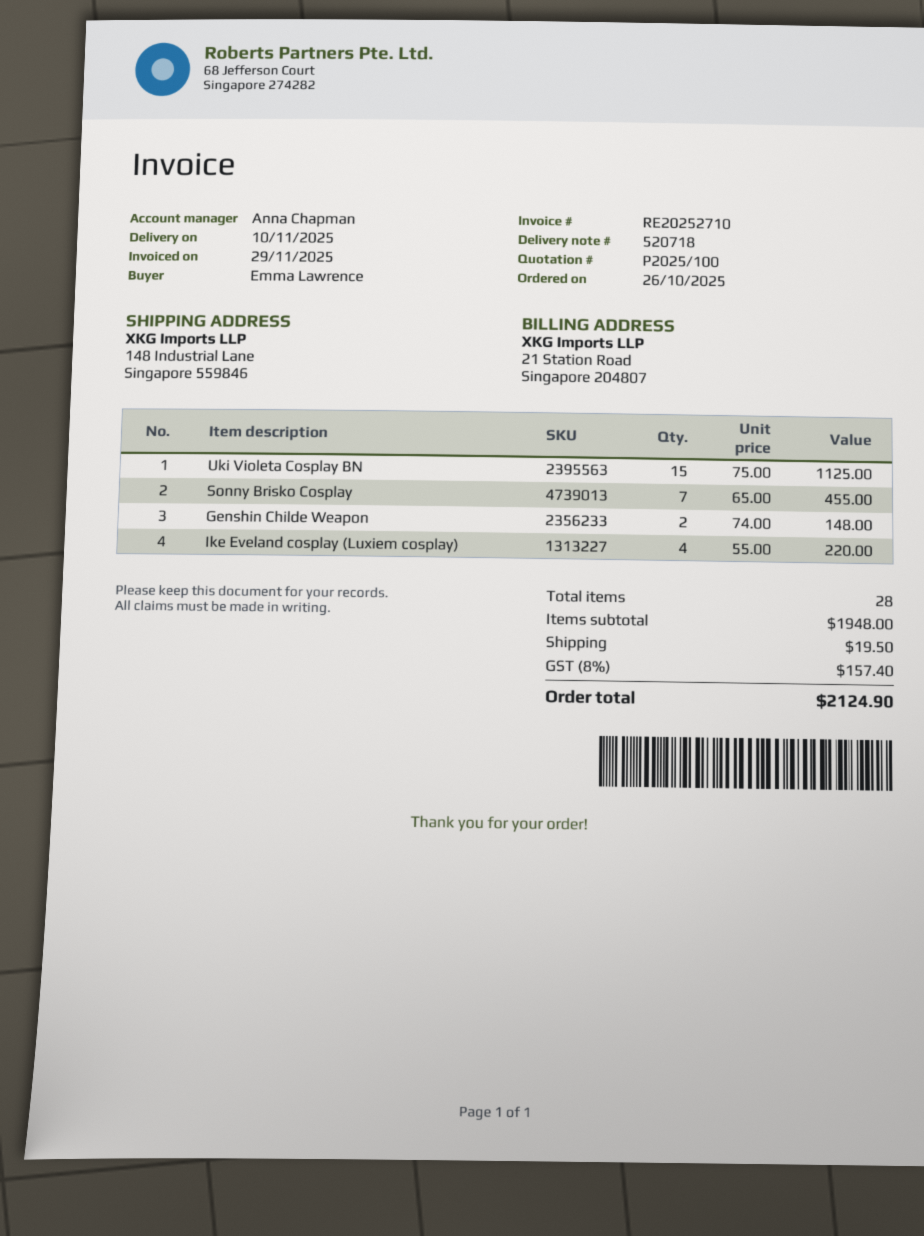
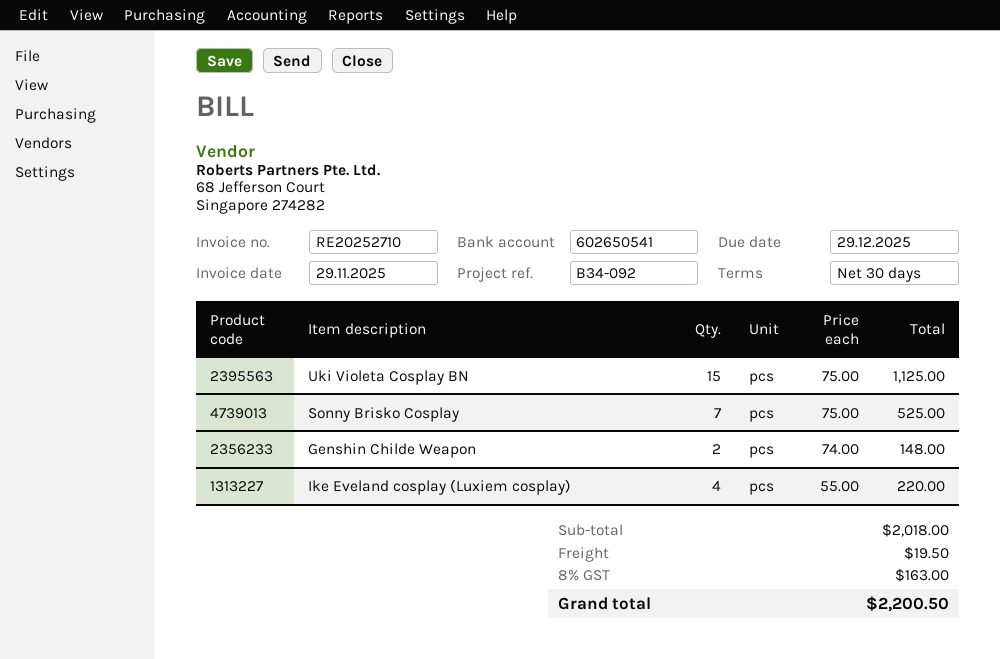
Sonny Brisko Cosplay: 7 x 65.00 = 455.00 -> 7 x 75.00 = 525.00
subtotal: 1948.00 -> 2018.00
tax: 8% = 157.40 -> 8% = 163.00
total: 2124.90 -> 2200.50

